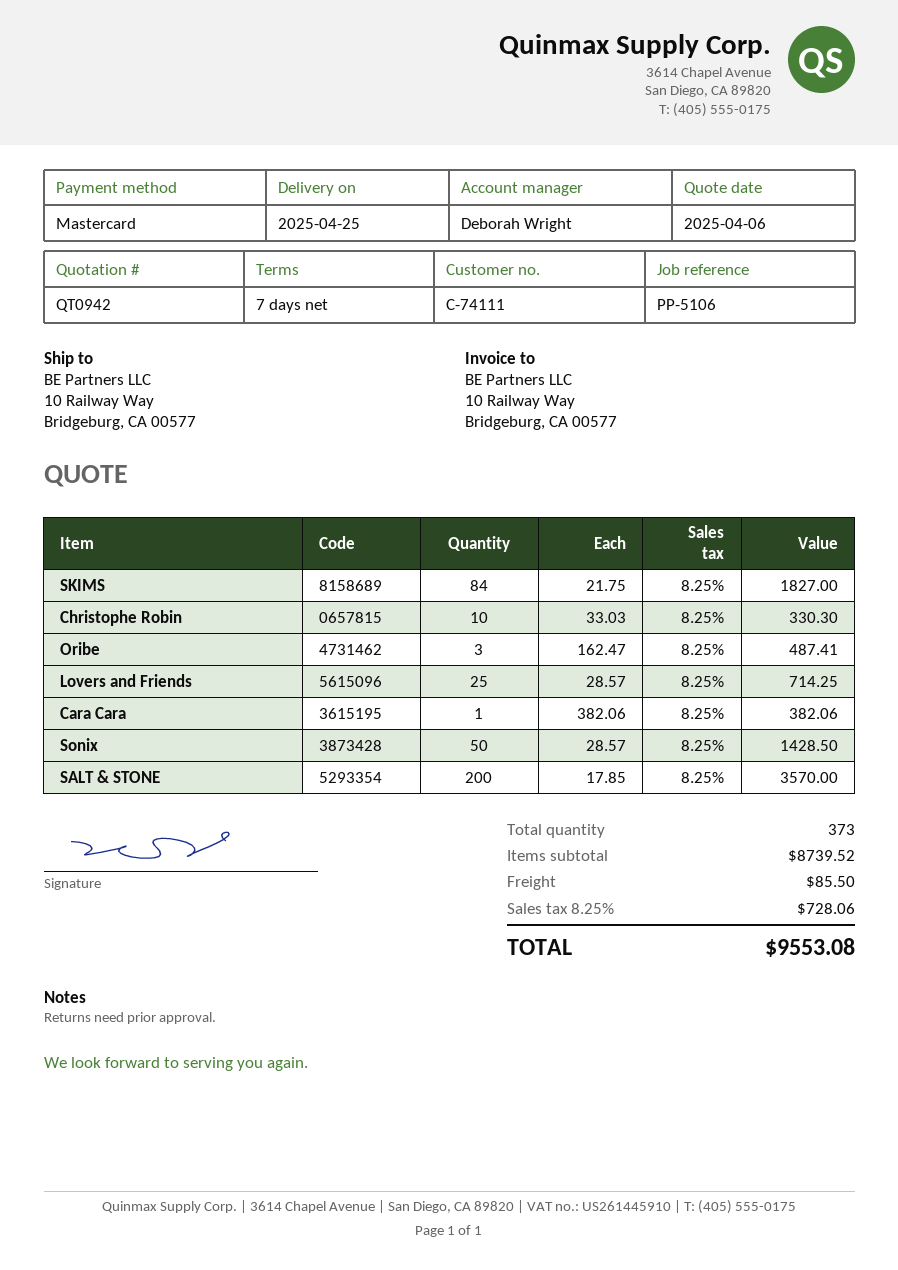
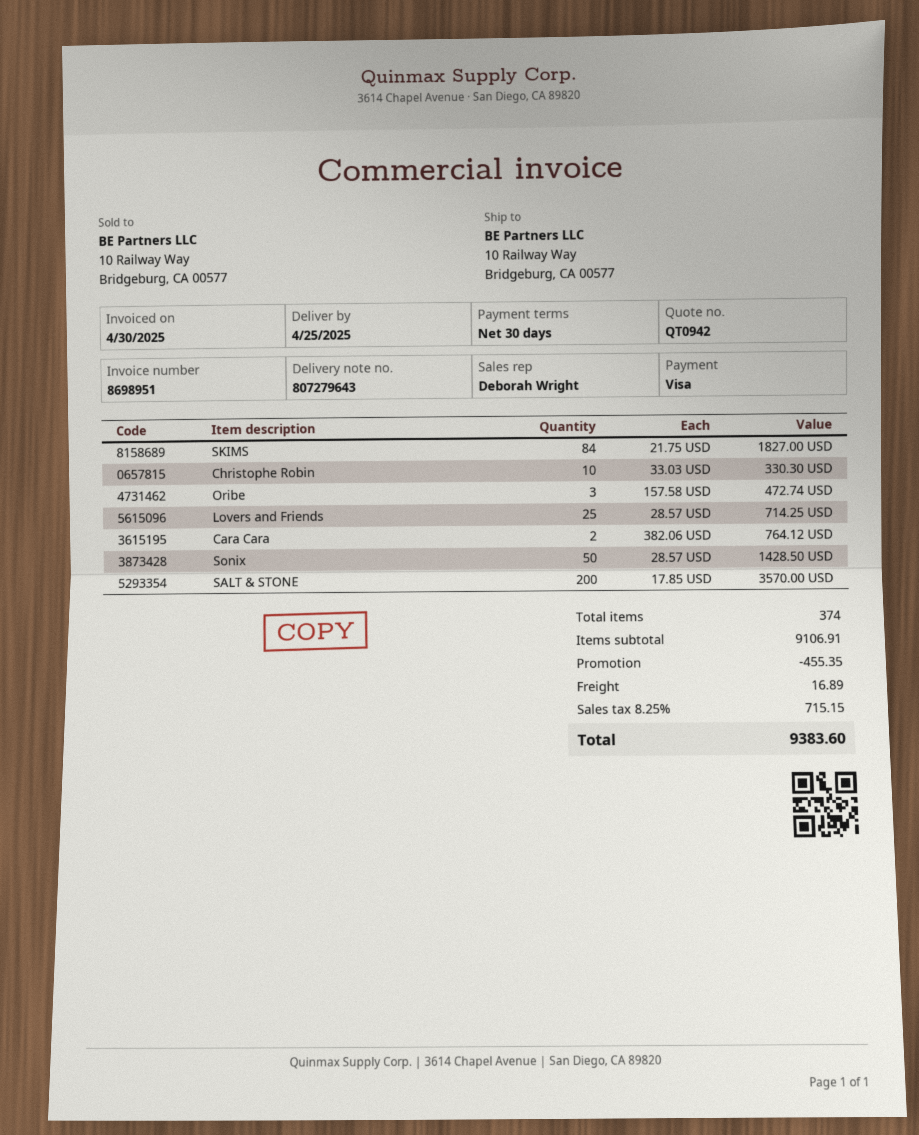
payment terms: 7 days -> 30 days
payment method: Mastercard -> Visa
Oribe: 3 x 162.47 = 487.41 -> 3 x 157.58 = 472.74
Cara Cara: 1 x 382.06 = 382.06 -> 2 x 382.06 = 764.12
total quantity: 373 -> 374
subtotal: 8739.52 -> 9106.91
discount: none -> 455.35
shipping: 85.50 -> 16.89
tax: 8.25% = 728.06 -> 8.25% = 715.15
total: 9553.08 -> 9383.60

